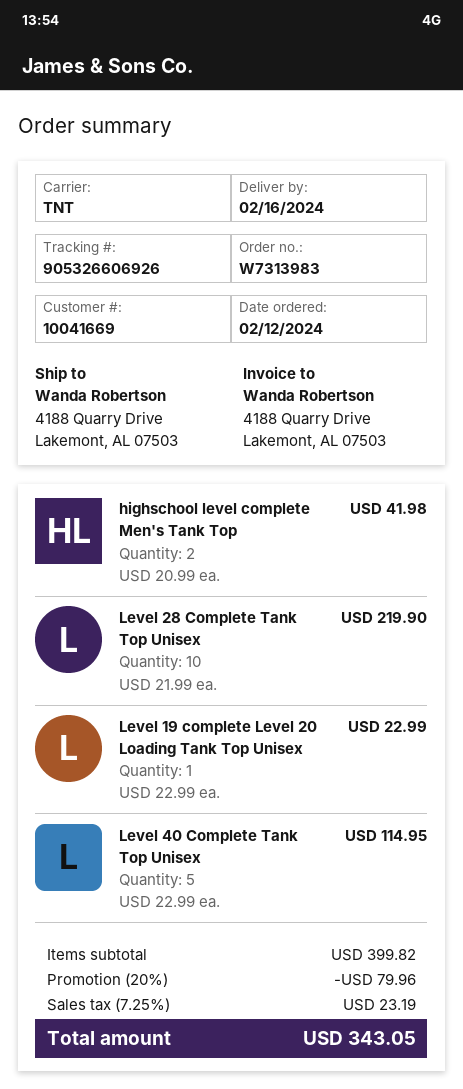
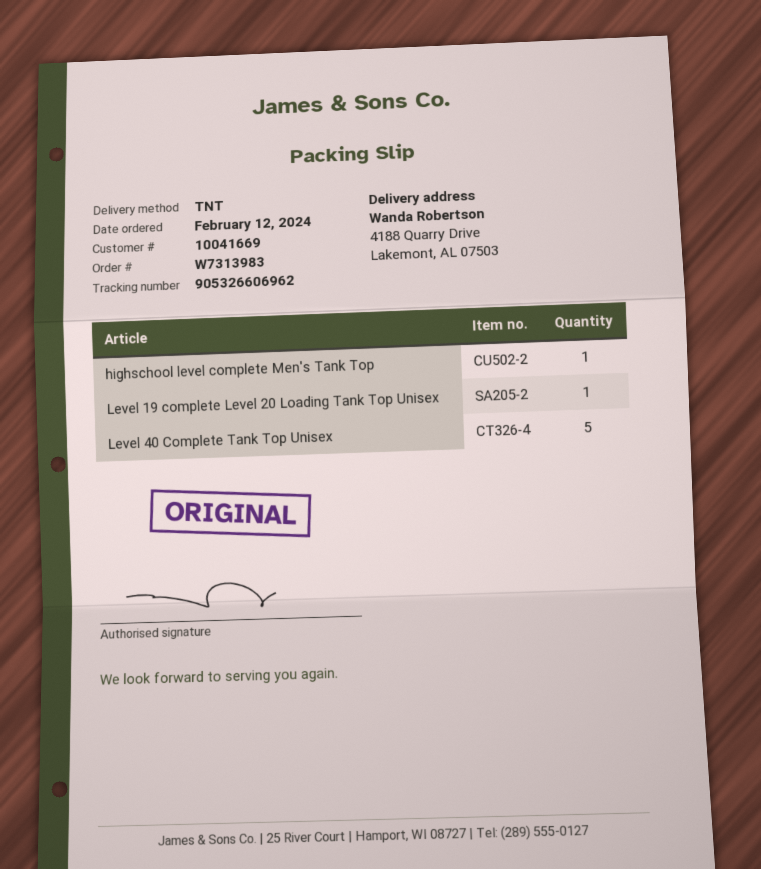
tracking number: 905326606926 -> 905326606962
highschool level complete Men's Tank Top: 2 -> 1
Level 28 Complete Tank Top Unisex: 10 -> none

